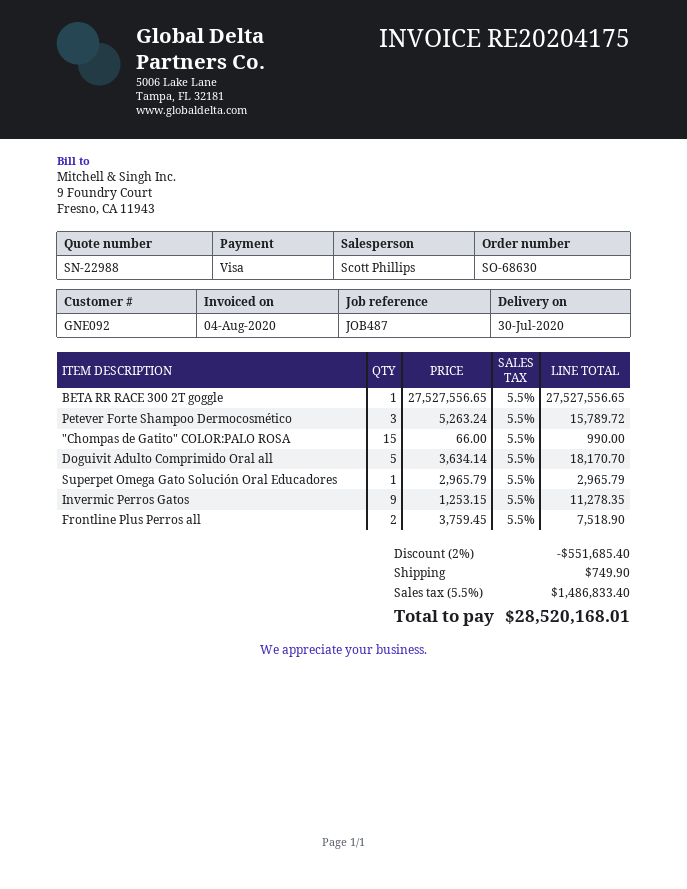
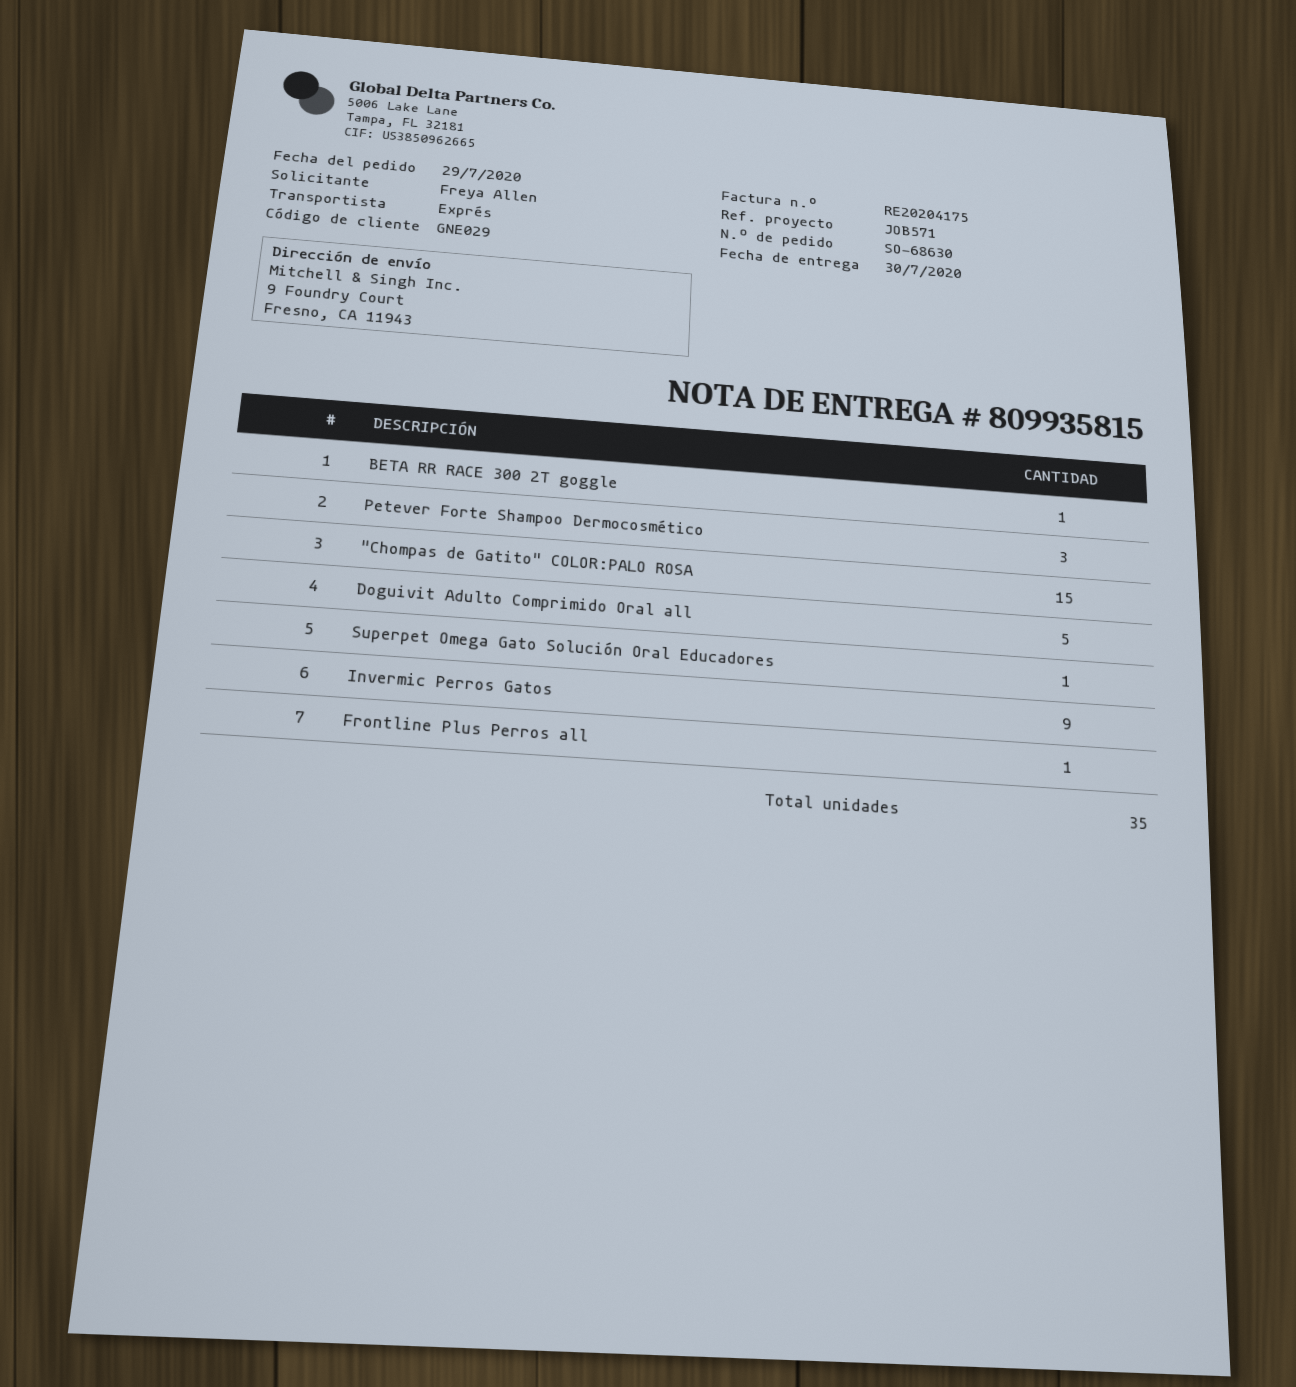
customer number: GNE092 -> GNE029
reference: JOB487 -> JOB571
Frontline Plus Perros all: 2 -> 1

